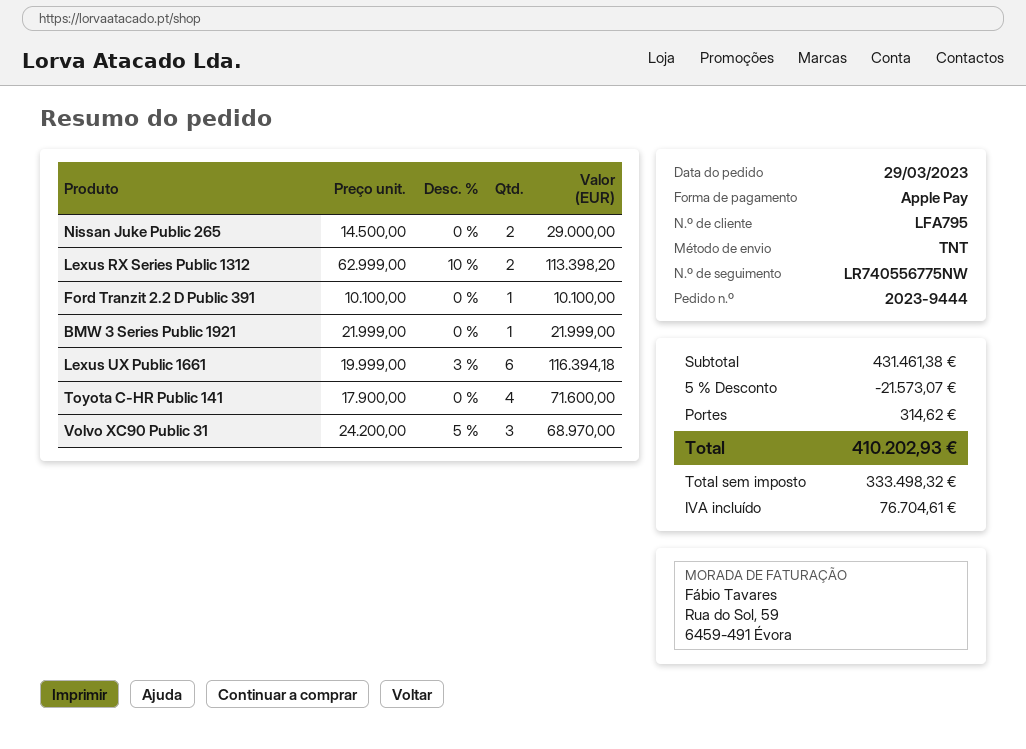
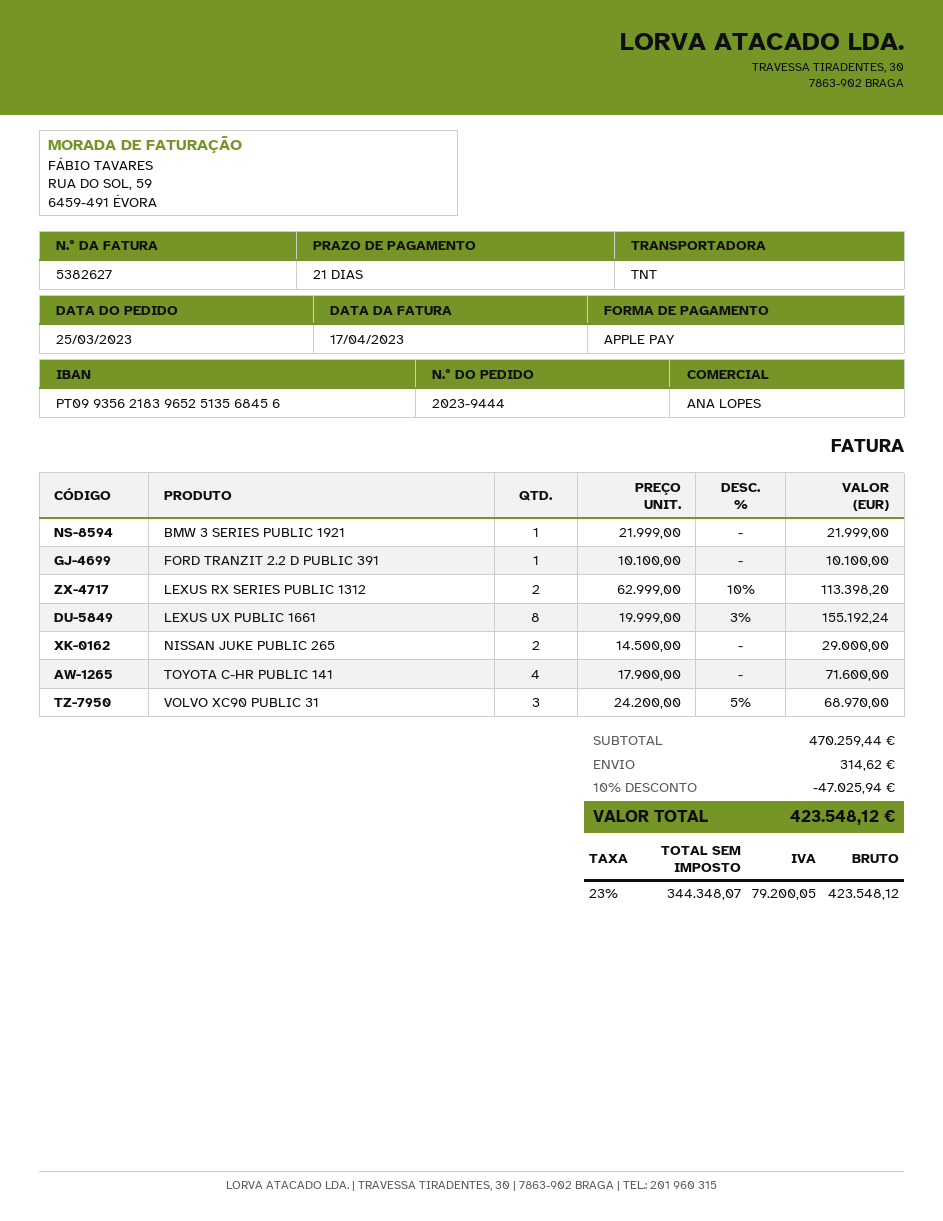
order date: 2023-03-29 -> 2023-03-25
Lexus UX Public 1661: 6 x 19999.00 - 3% = 116394.18 -> 8 x 19999.00 - 3% = 155192.24
subtotal: 431461.38 -> 470259.44
discount: 5% = 21573.07 -> 10% = 47025.94
net: 333498.32 -> 344348.07
tax: 76704.61 -> 79200.05
total: 410202.93 -> 423548.12

